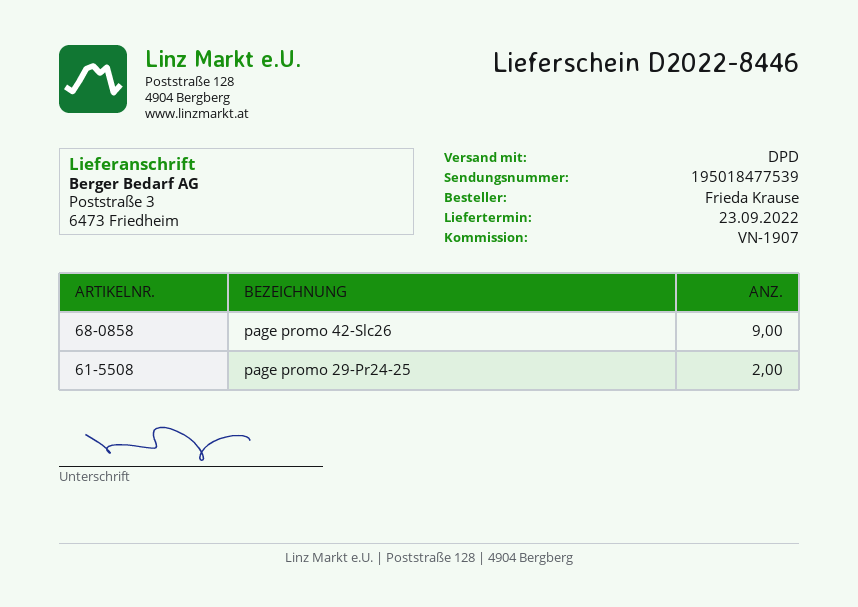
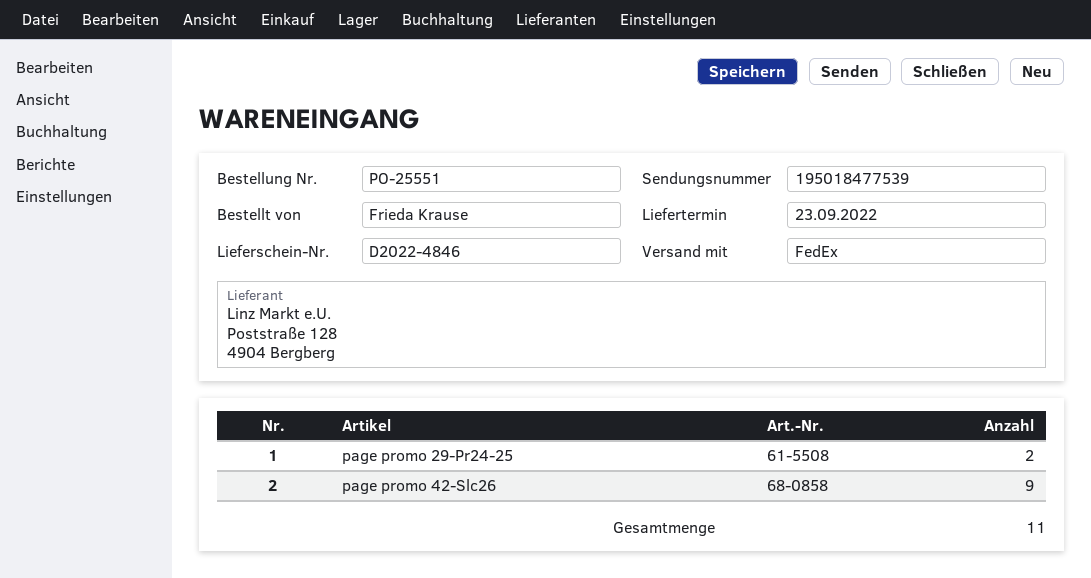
delivery note number: D2022-8446 -> D2022-4846
shipping method: DPD -> FedEx

